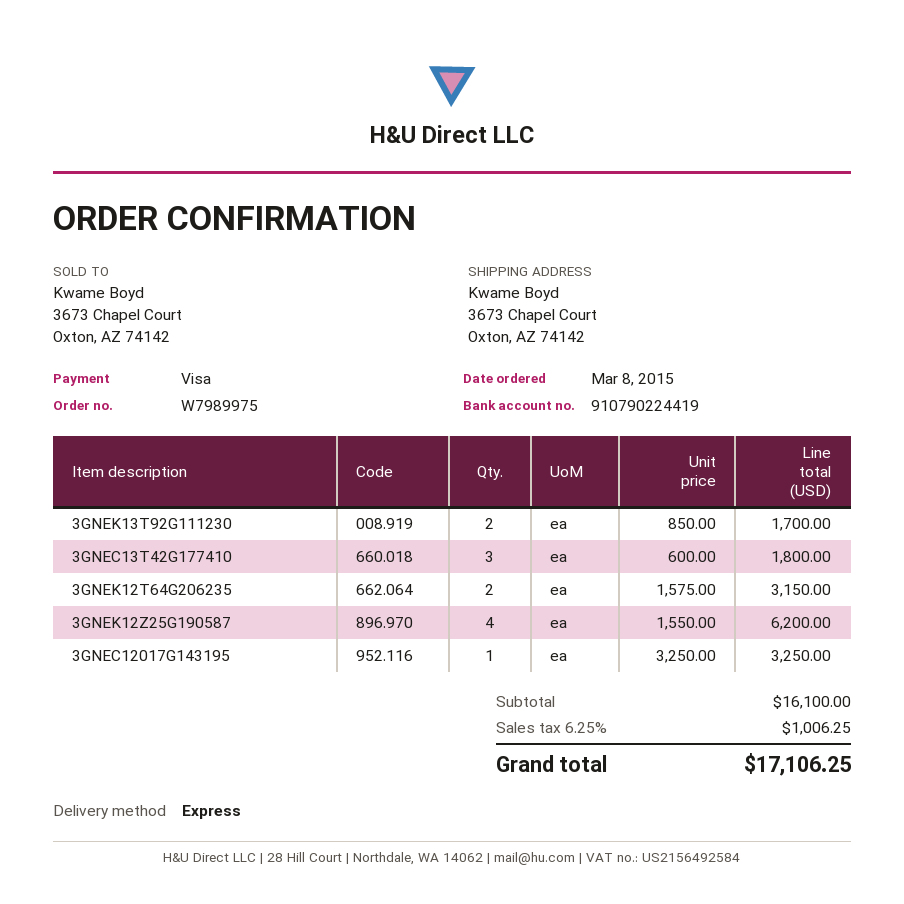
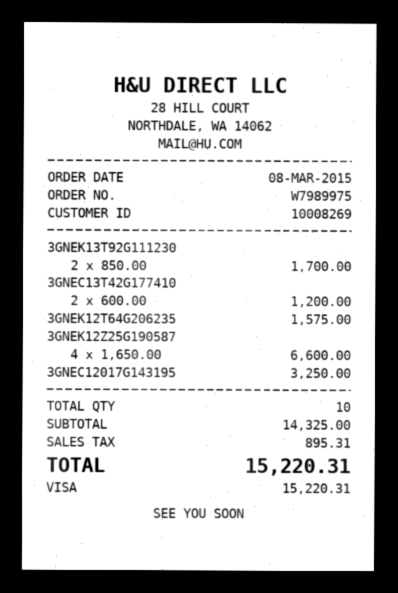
3GNEC13T42G177410: 3 x 600.00 = 1800.00 -> 2 x 600.00 = 1200.00
3GNEK12T64G206235: 2 x 1575.00 = 3150.00 -> 1 x 1575.00 = 1575.00
3GNEK12Z25G190587: 4 x 1550.00 = 6200.00 -> 4 x 1650.00 = 6600.00
subtotal: 16100.00 -> 14325.00
tax: 1006.25 -> 895.31
total: 17106.25 -> 15220.31

